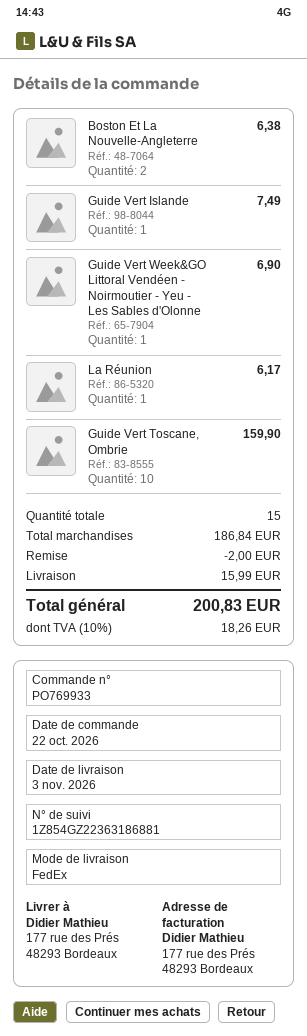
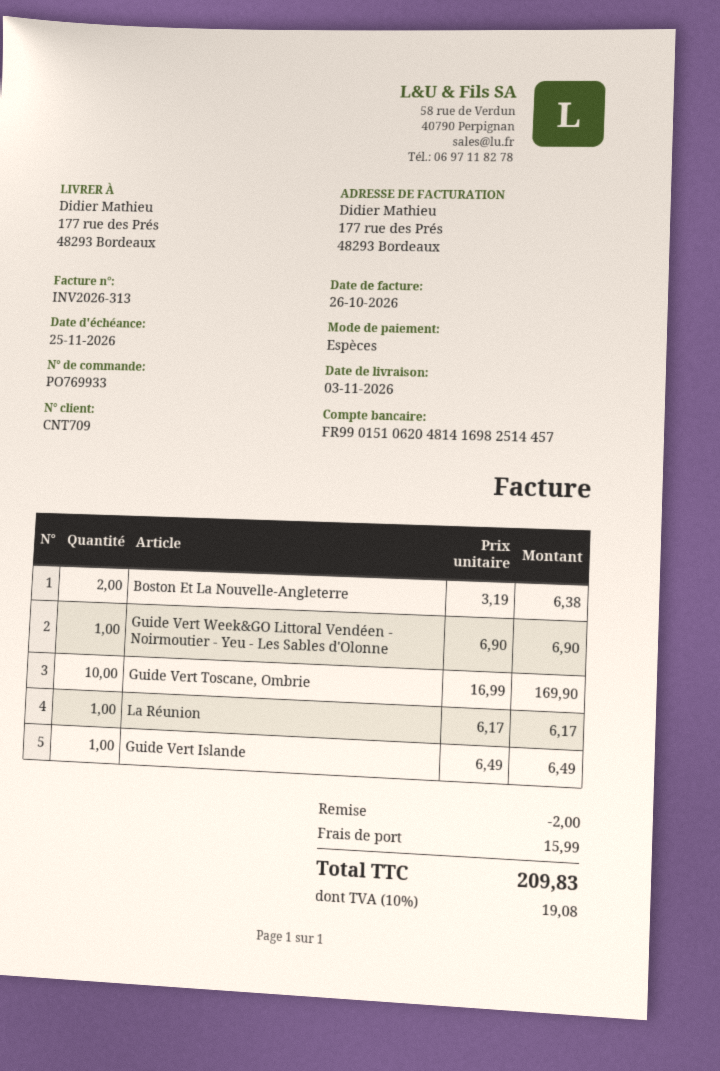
Guide Vert Islande: 1 for 7.49 -> 1 for 6.49
Guide Vert Toscane, Ombrie: 10 for 159.90 -> 10 for 169.90
tax: 10% = 18.26 -> 10% = 19.08
total: 200.83 -> 209.83

